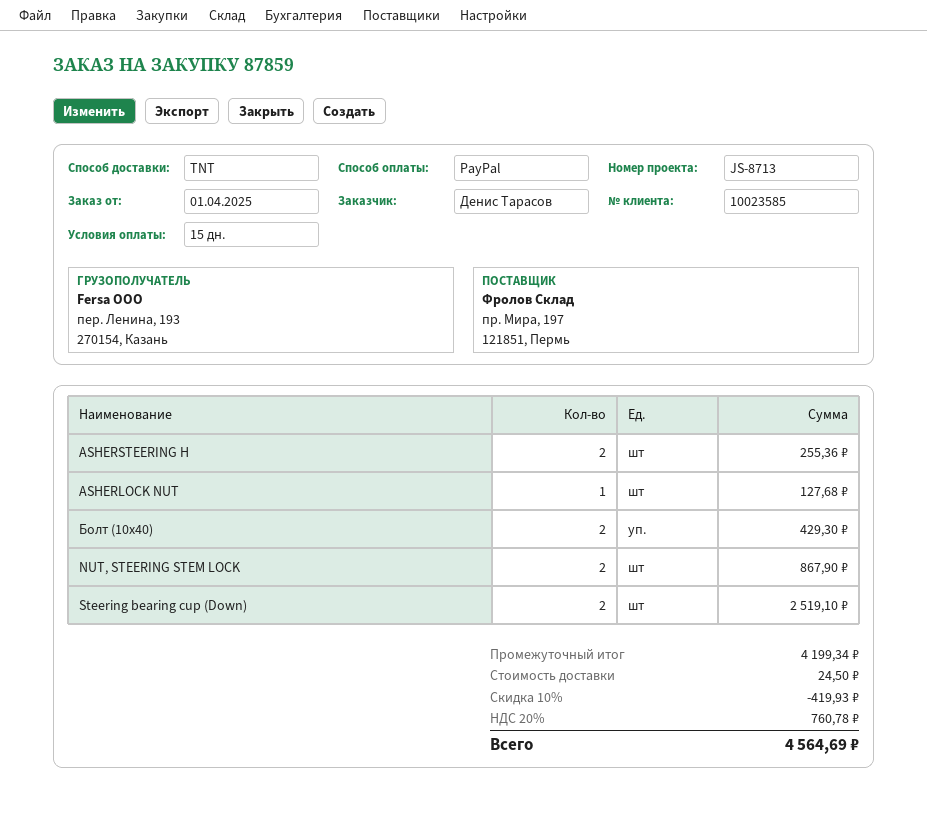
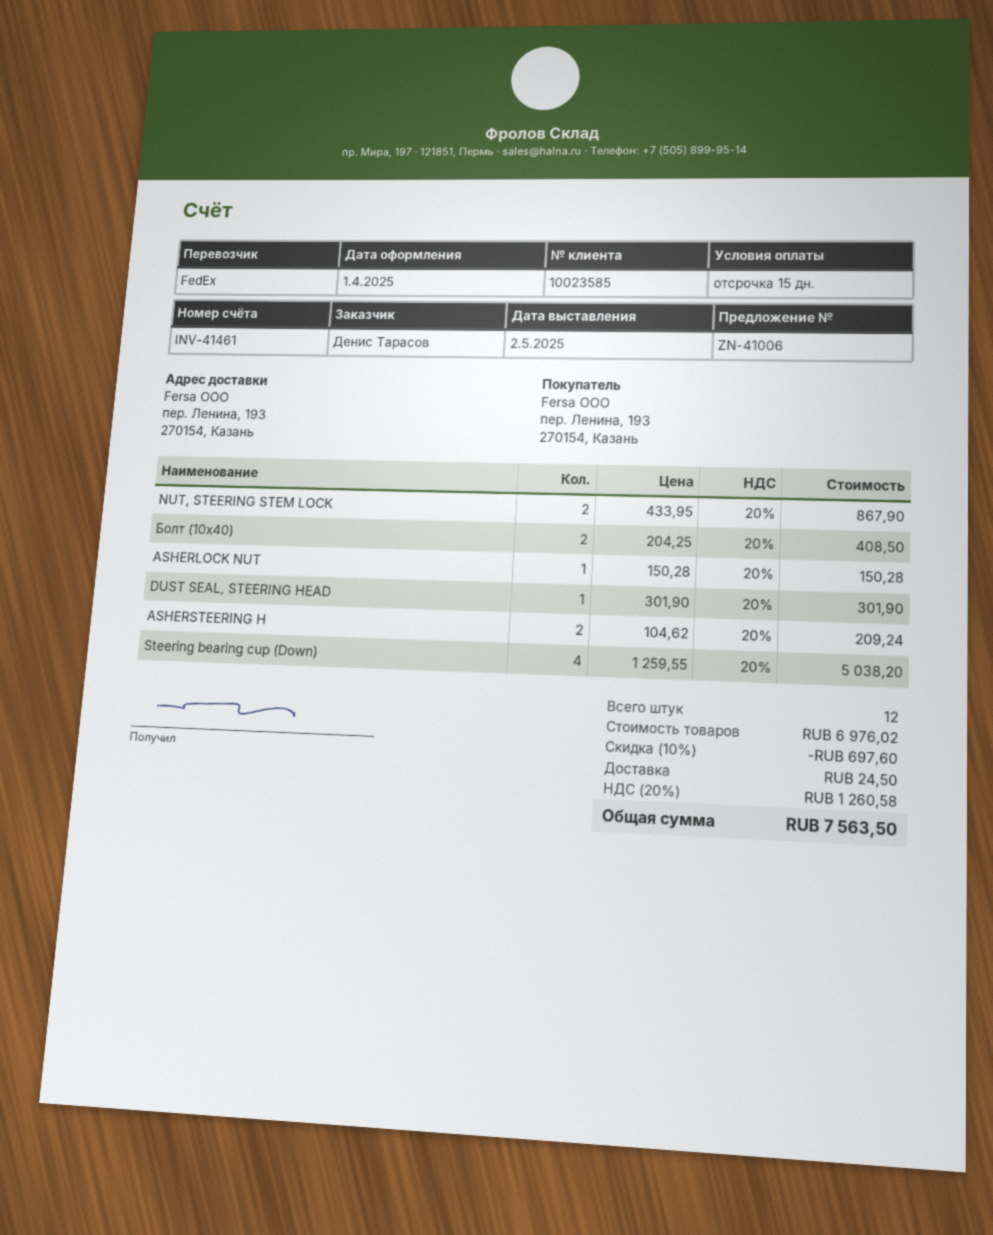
shipping method: TNT -> FedEx
ASHERSTEERING H: 2 for 255.36 -> 2 for 209.24
ASHERLOCK NUT: 1 for 127.68 -> 1 for 150.28
Болт (10x40): 2 for 429.30 -> 2 for 408.50
Steering bearing cup (Down): 2 for 2519.10 -> 4 for 5038.20
DUST SEAL, STEERING HEAD: none -> 1 for 301.90
subtotal: 4199.34 -> 6976.02
discount: 10% = 419.93 -> 10% = 697.60
tax: 20% = 760.78 -> 20% = 1260.58
total: 4564.69 -> 7563.50

